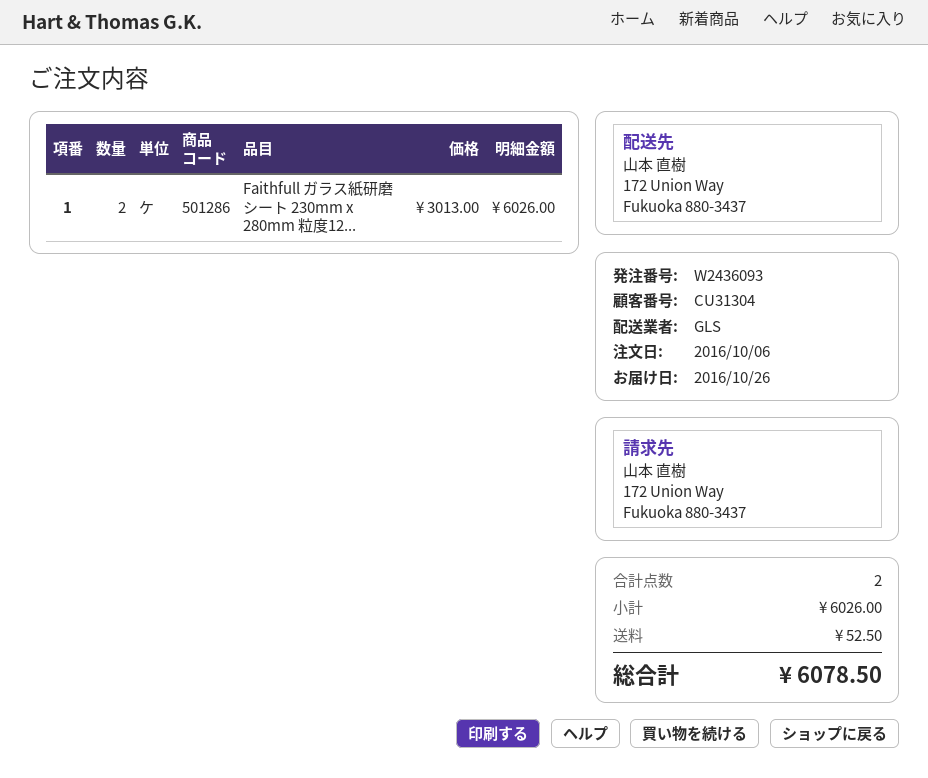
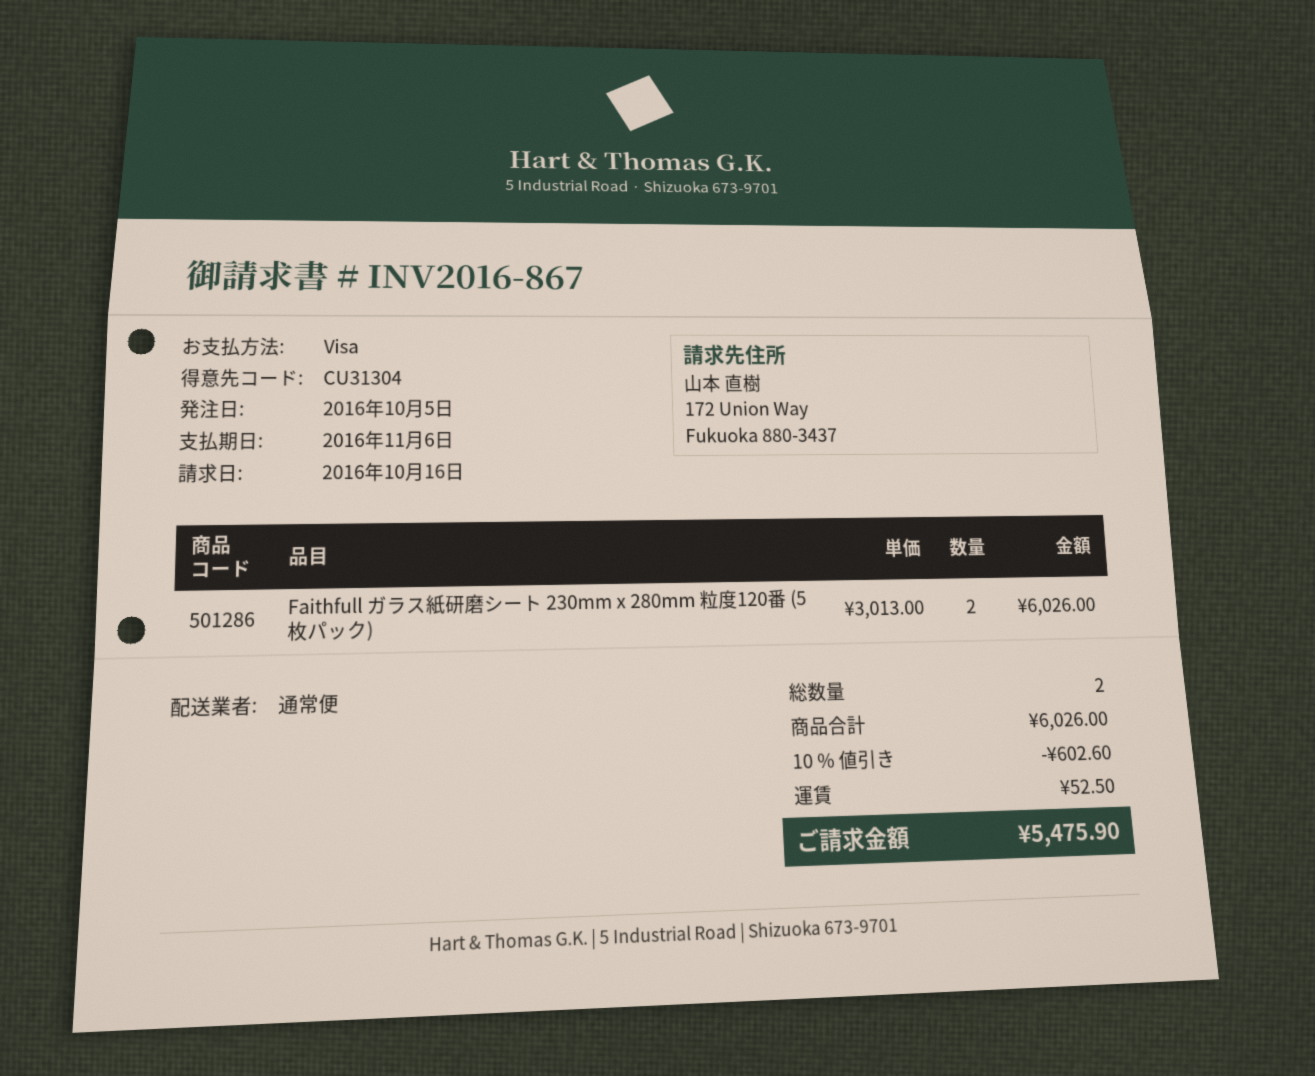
order date: 2016-10-06 -> 2016-10-05
shipping method: GLS -> standard
discount: none -> 10% = 602.60
total: 6078.50 -> 5475.90

